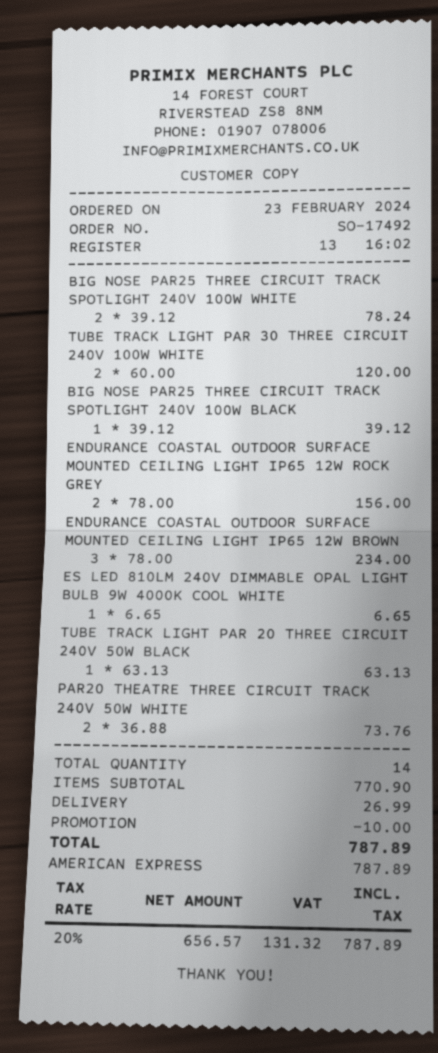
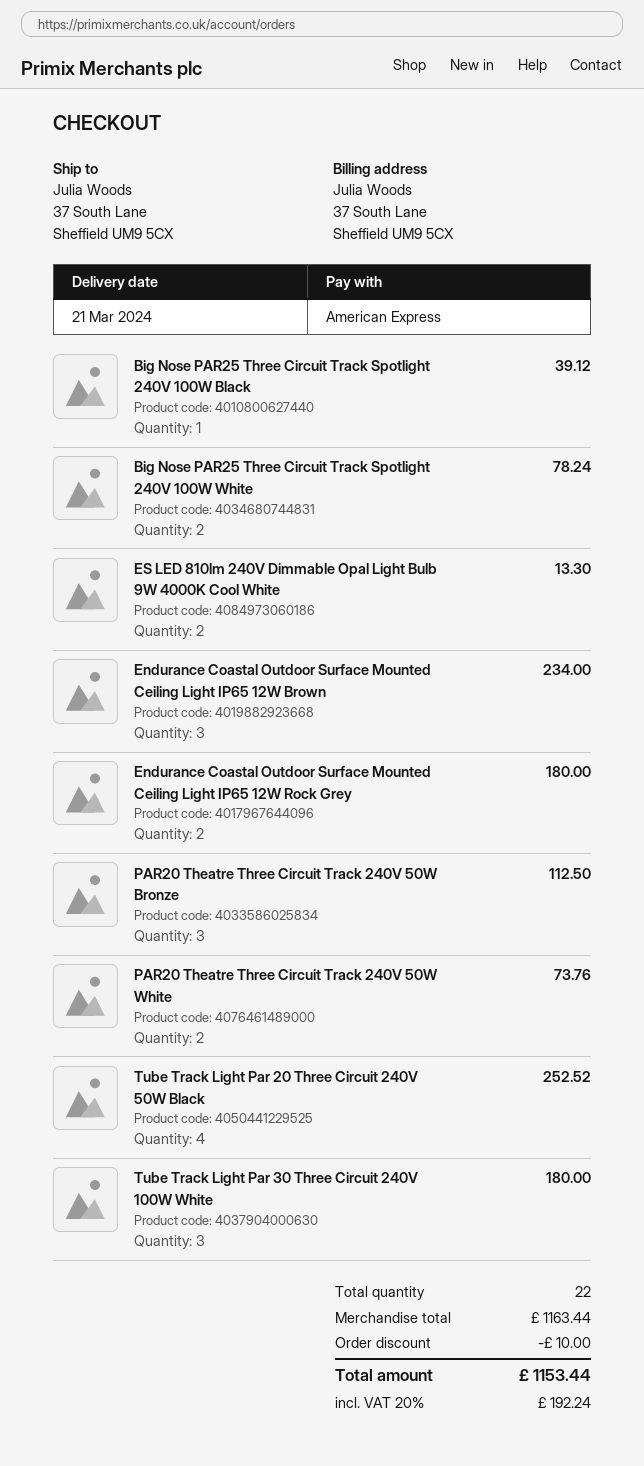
TUBE TRACK LIGHT PAR 30 THREE CIRCUIT 240V 100W WHITE: 2 for 120.00 -> 3 for 180.00
ENDURANCE COASTAL OUTDOOR SURFACE MOUNTED CEILING LIGHT IP65 12W ROCK GREY: 2 for 156.00 -> 2 for 180.00
ES LED 810LM 240V DIMMABLE OPAL LIGHT BULB 9W 4000K COOL WHITE: 1 for 6.65 -> 2 for 13.30
TUBE TRACK LIGHT PAR 20 THREE CIRCUIT 240V 50W BLACK: 1 for 63.13 -> 4 for 252.52
PAR20 Theatre Three Circuit Track 240V 50W Bronze: none -> 3 for 112.50
total quantity: 14 -> 22
subtotal: 770.90 -> 1163.44
shipping: 26.99 -> none
tax: 20% = 131.32 -> 20% = 192.24
total: 787.89 -> 1153.44

